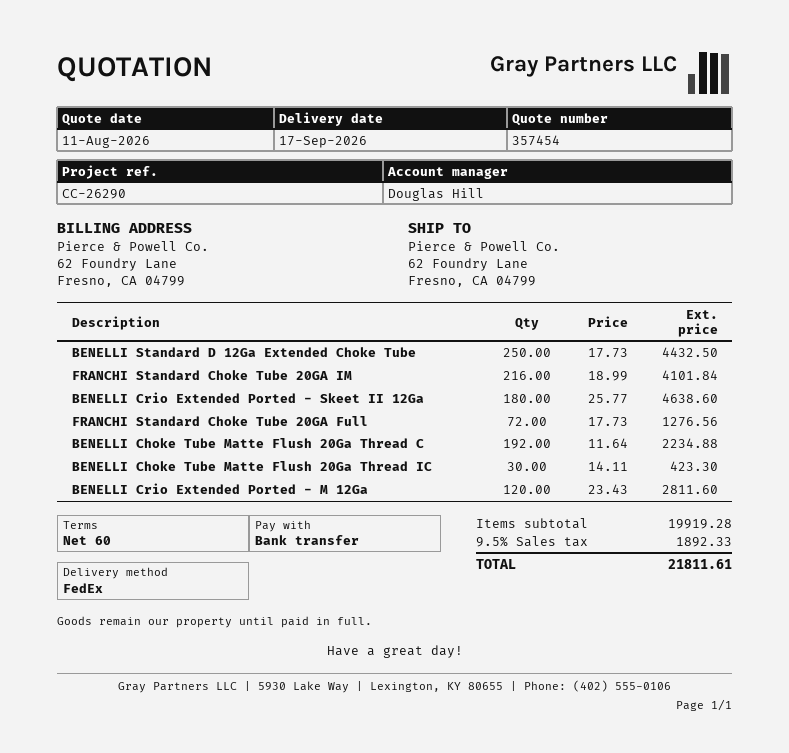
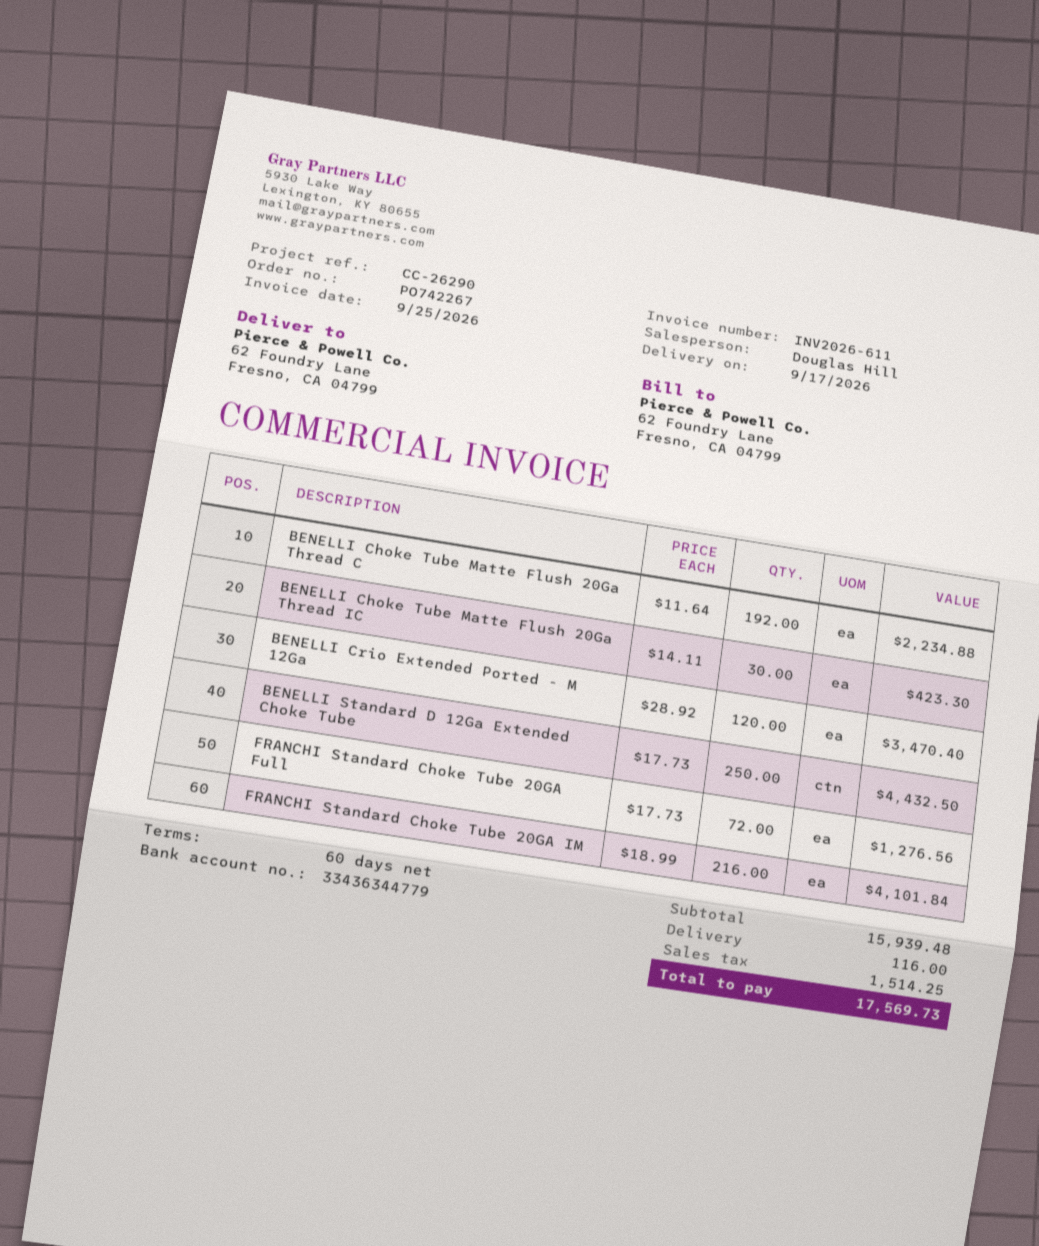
BENELLI Crio Extended Ported - Skeet II 12Ga: 180 x 25.77 = 4638.60 -> none
BENELLI Crio Extended Ported - M 12Ga: 120 x 23.43 = 2811.60 -> 120 x 28.92 = 3470.40
subtotal: 19919.28 -> 15939.48
shipping: none -> 116.00
tax: 1892.33 -> 1514.25
total: 21811.61 -> 17569.73

